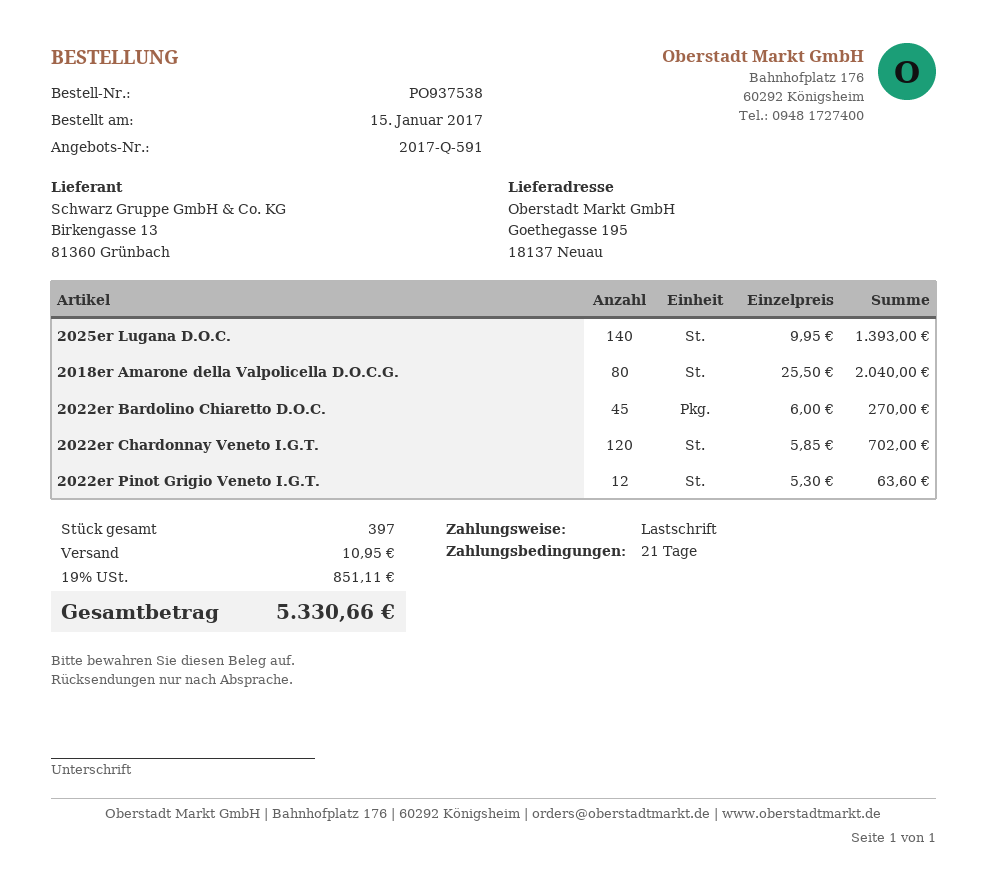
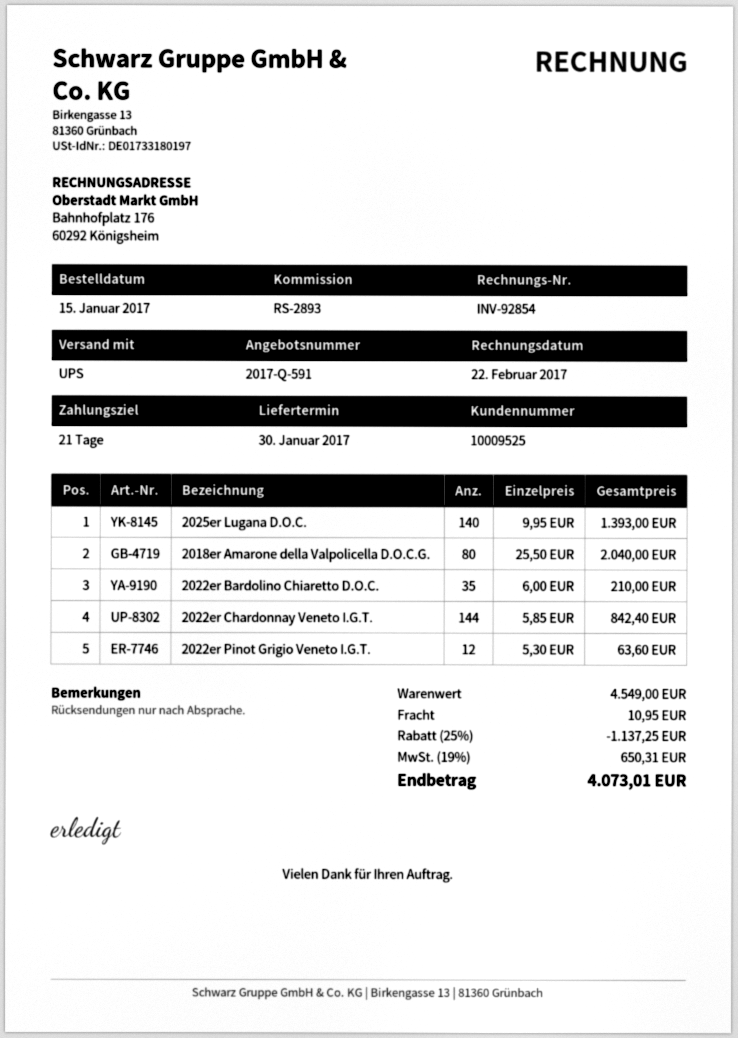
2022er Bardolino Chiaretto D.O.C.: 45 x 6.00 = 270.00 -> 35 x 6.00 = 210.00
2022er Chardonnay Veneto I.G.T.: 120 x 5.85 = 702.00 -> 144 x 5.85 = 842.40
discount: none -> 25% = 1137.25
tax: 19% = 851.11 -> 19% = 650.31
total: 5330.66 -> 4073.01

